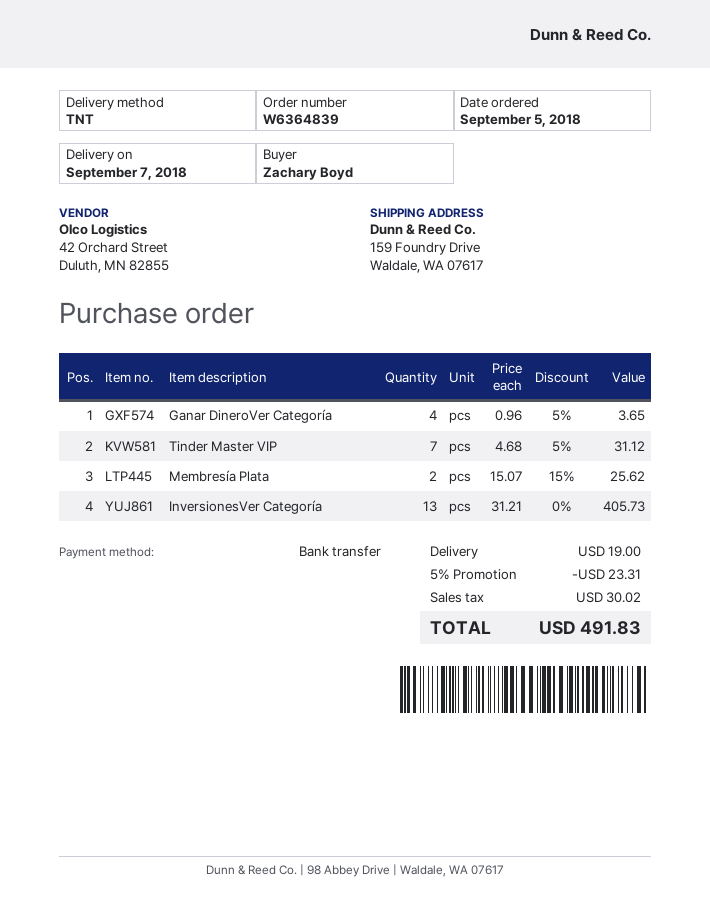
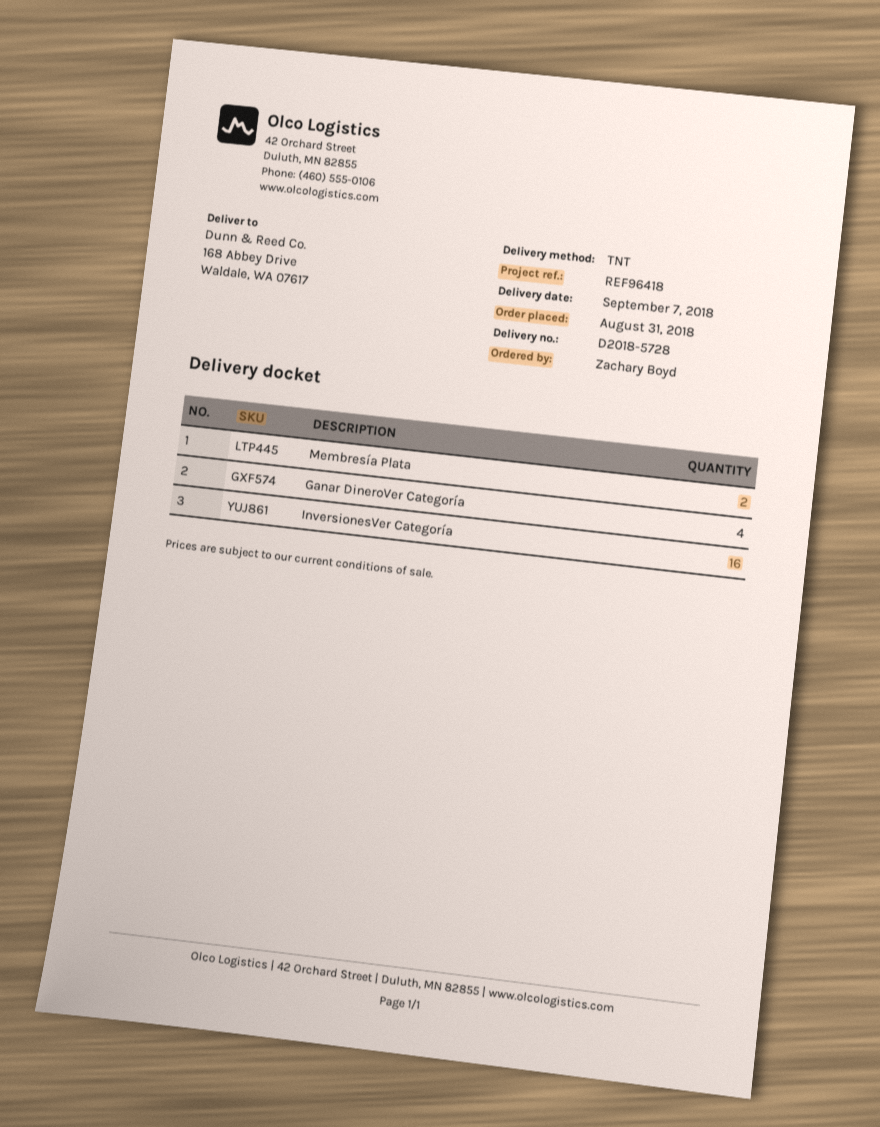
order date: 2018-09-05 -> 2018-08-31
ship to: 159 Foundry Drive, Waldale, WA 07617 -> 168 Abbey Drive, Waldale, WA 07617
Tinder Master VIP: 7 -> none
InversionesVer Categoría: 13 -> 16

